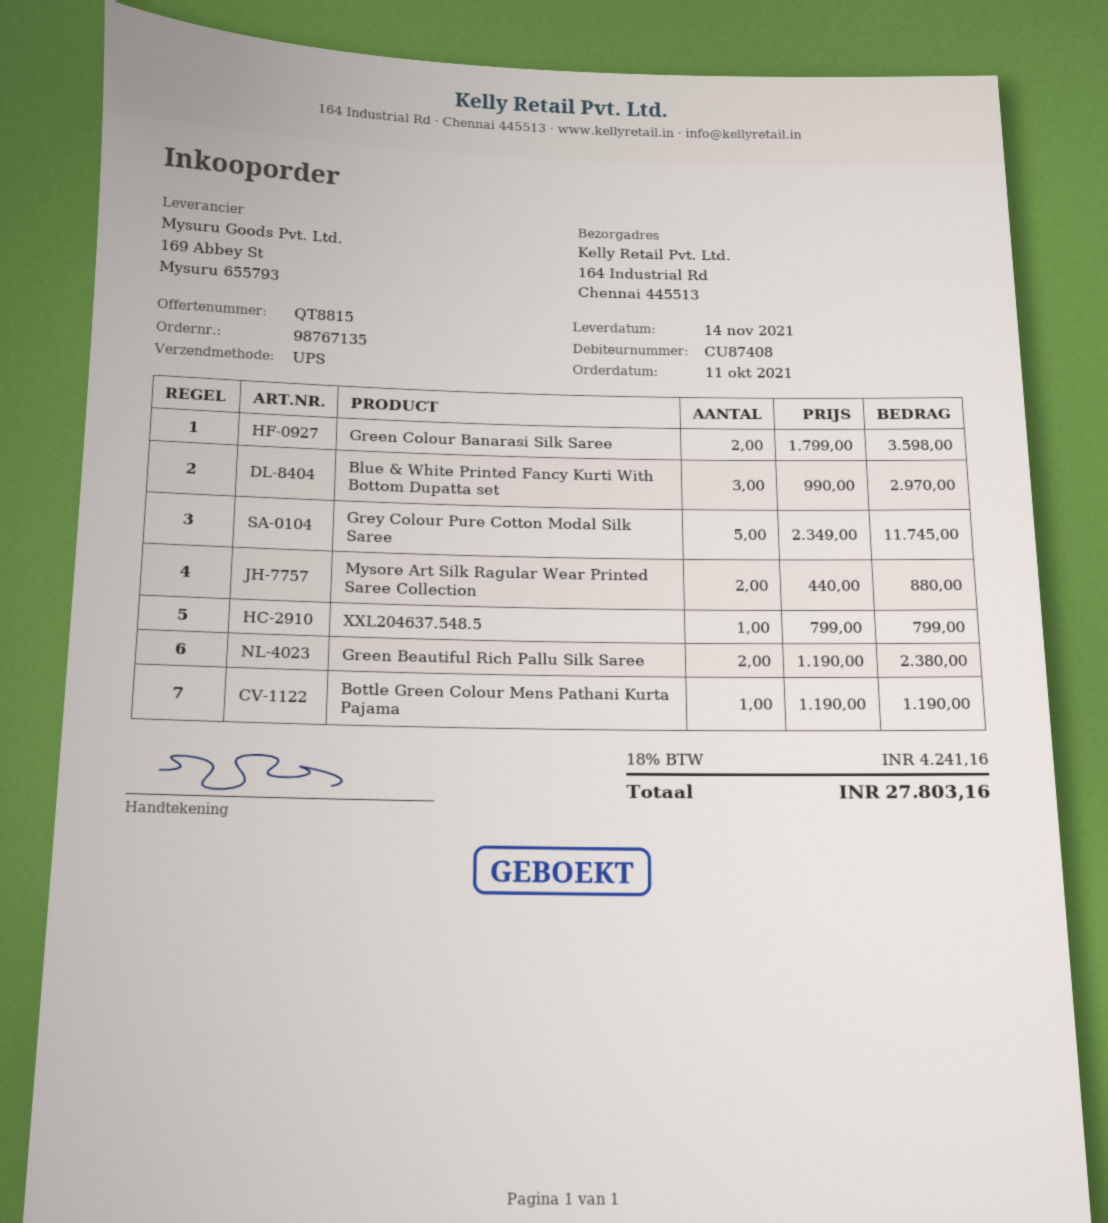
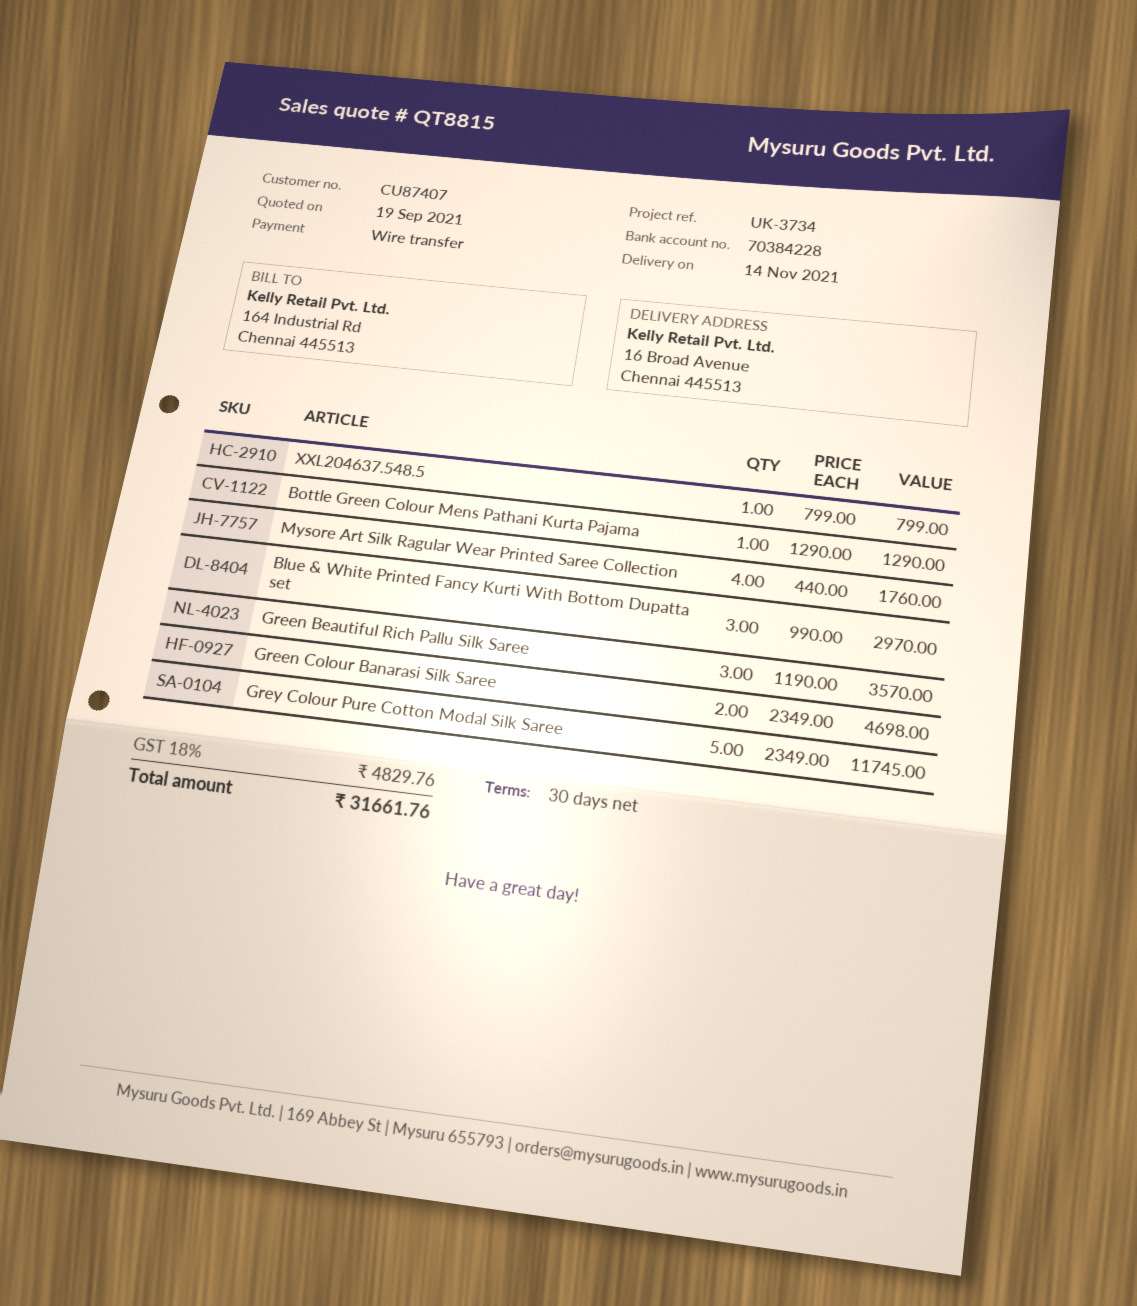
customer number: CU87408 -> CU87407
ship to: 164 Industrial Rd, Chennai 445513 -> 16 Broad Avenue, Chennai 445513
Green Colour Banarasi Silk Saree: 2 x 1799.00 = 3598.00 -> 2 x 2349.00 = 4698.00
Mysore Art Silk Ragular Wear Printed Saree Collection: 2 x 440.00 = 880.00 -> 4 x 440.00 = 1760.00
Green Beautiful Rich Pallu Silk Saree: 2 x 1190.00 = 2380.00 -> 3 x 1190.00 = 3570.00
Bottle Green Colour Mens Pathani Kurta Pajama: 1 x 1190.00 = 1190.00 -> 1 x 1290.00 = 1290.00
tax: 18% = 4241.16 -> 18% = 4829.76
total: 27803.16 -> 31661.76

